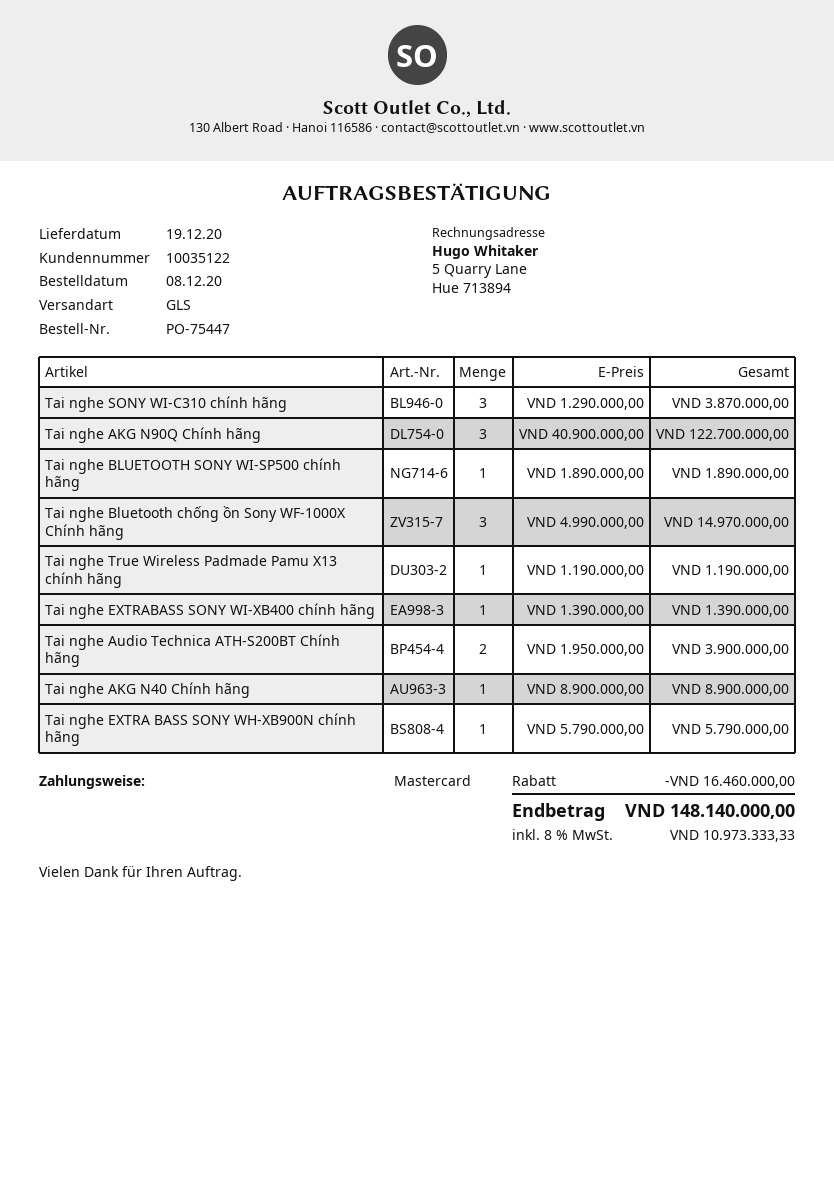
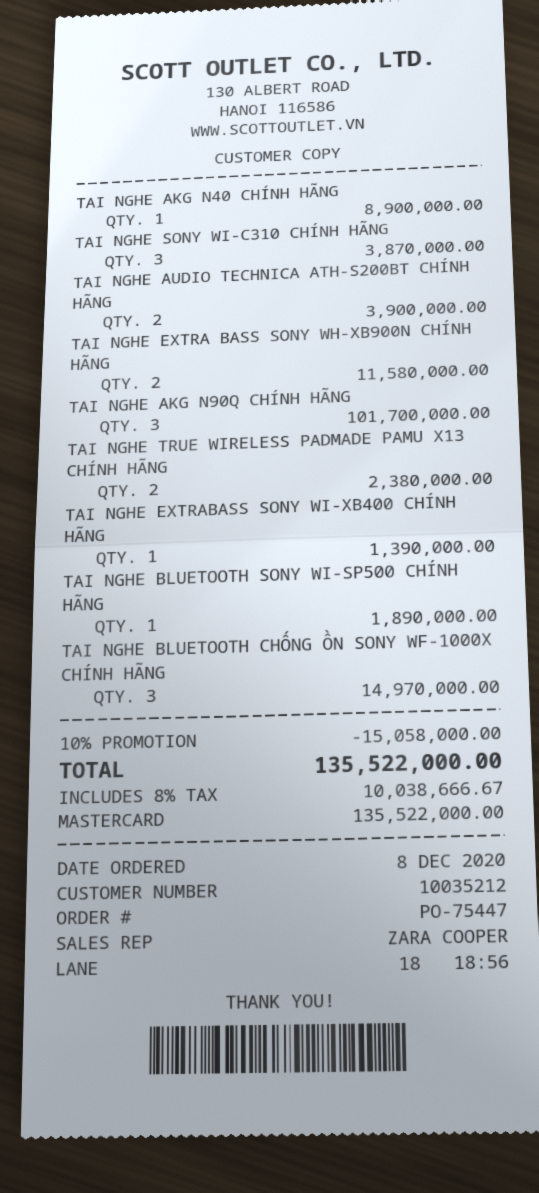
customer number: 10035122 -> 10035212
Tai nghe AKG N90Q Chính hãng: 3 for 122700000.00 -> 3 for 101700000.00
Tai nghe True Wireless Padmade Pamu X13 chính hãng: 1 for 1190000.00 -> 2 for 2380000.00
Tai nghe EXTRA BASS SONY WH-XB900N chính hãng: 1 for 5790000.00 -> 2 for 11580000.00
discount: 16460000.00 -> 15058000.00
tax: 8% = 10973333.33 -> 8% = 10038666.67
total: 148140000.00 -> 135522000.00

